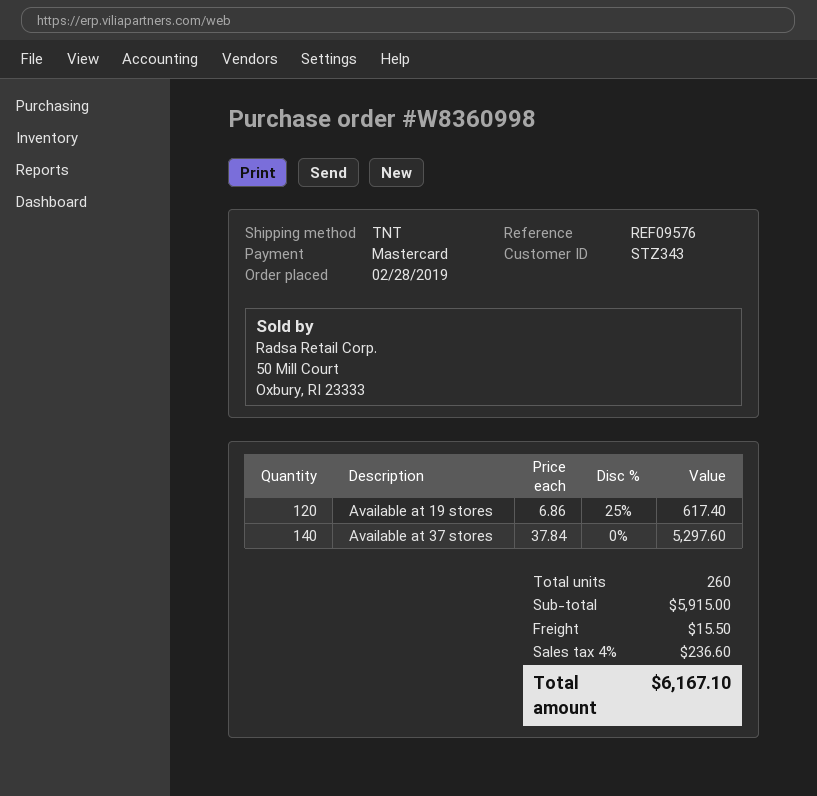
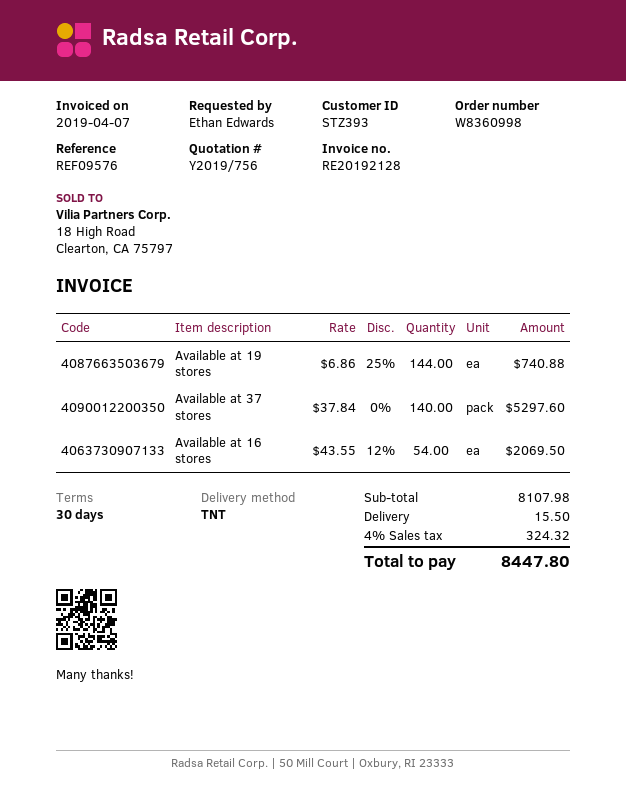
customer number: STZ343 -> STZ393
Available at 19 stores: 120 x 6.86 - 25% = 617.40 -> 144 x 6.86 - 25% = 740.88
Available at 16 stores: none -> 54 x 43.55 - 12% = 2069.50
subtotal: 5915.00 -> 8107.98
tax: 4% = 236.60 -> 4% = 324.32
total: 6167.10 -> 8447.80

